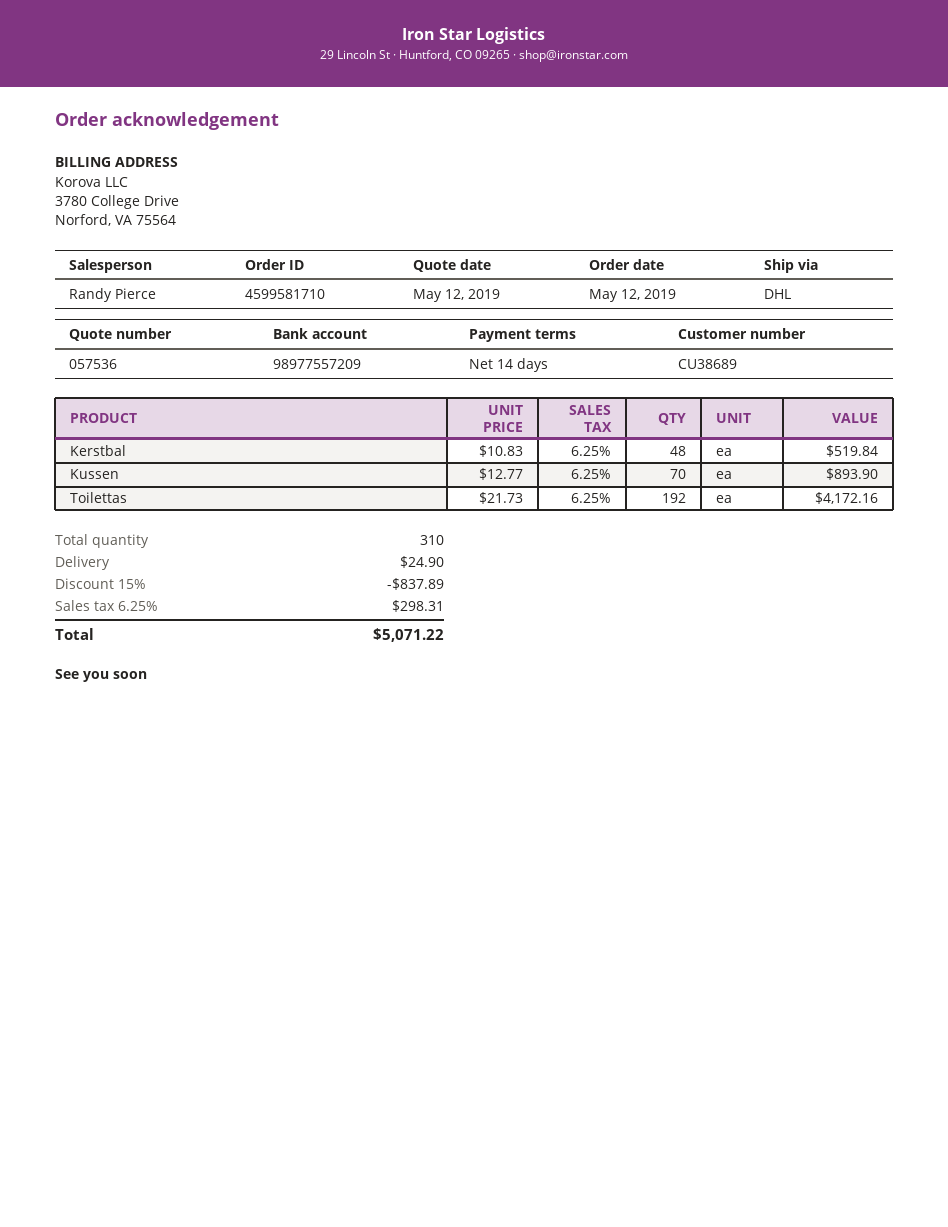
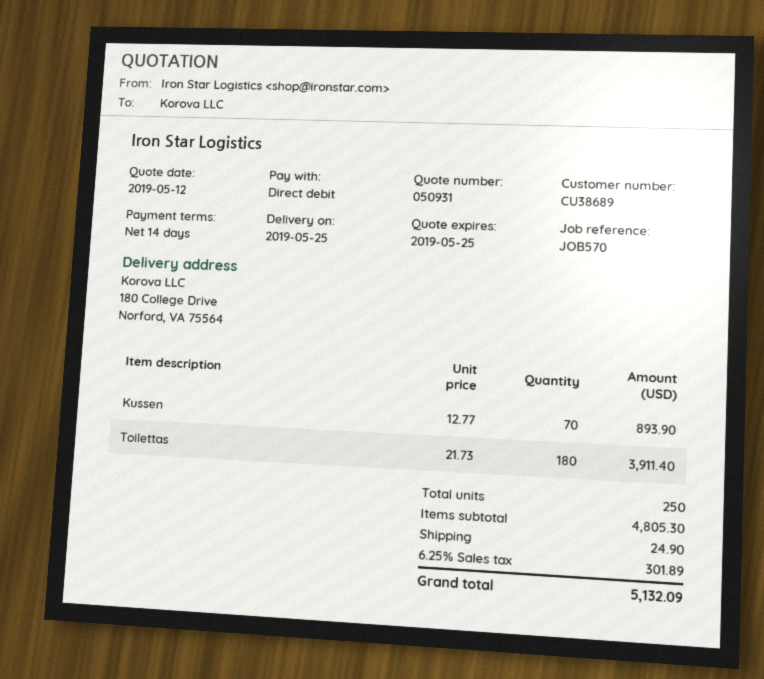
quote number: 057536 -> 050931
Kerstbal: 48 x 10.83 = 519.84 -> none
Toilettas: 192 x 21.73 = 4172.16 -> 180 x 21.73 = 3911.40
total quantity: 310 -> 250
discount: 15% = 837.89 -> none
tax: 6.25% = 298.31 -> 6.25% = 301.89
total: 5071.22 -> 5132.09

